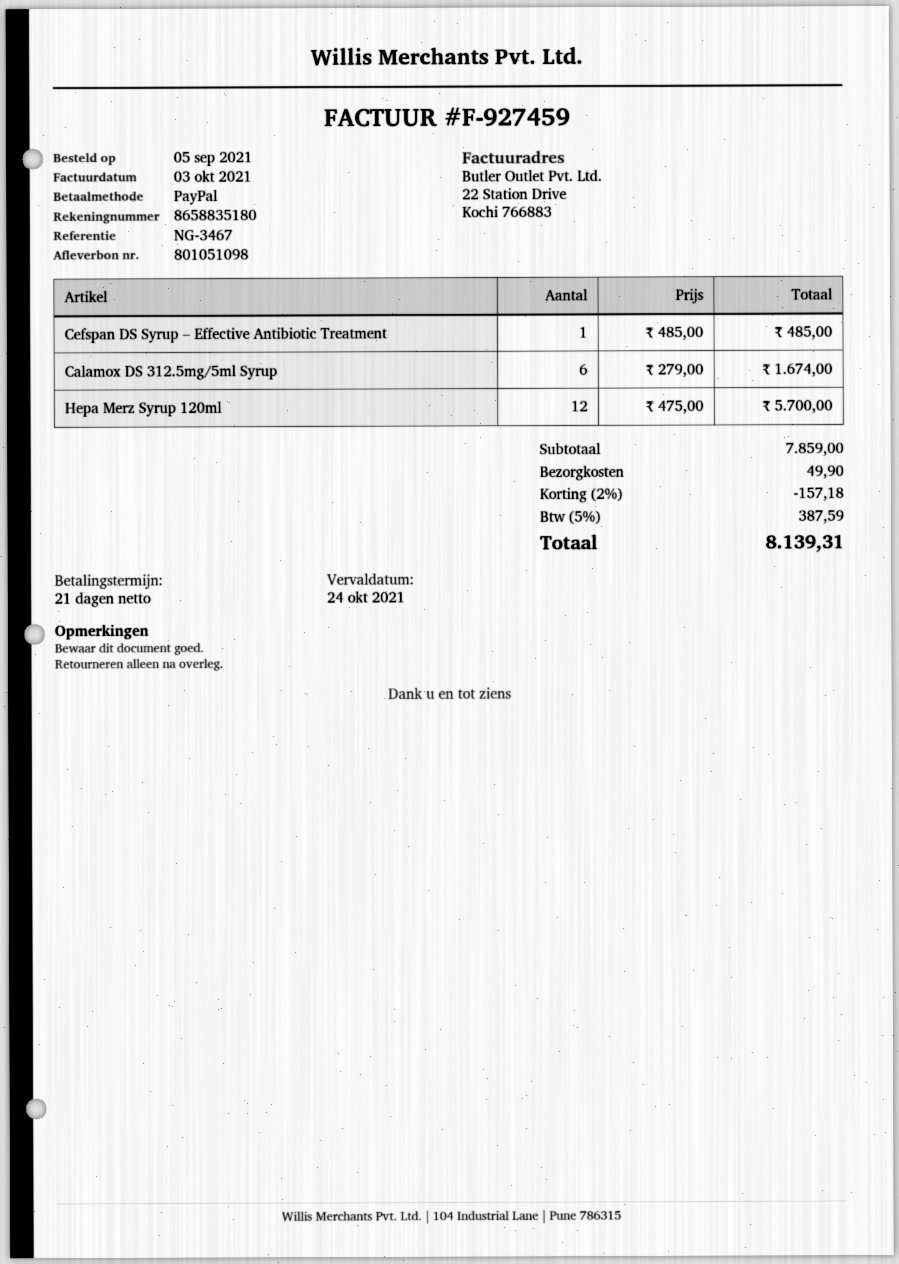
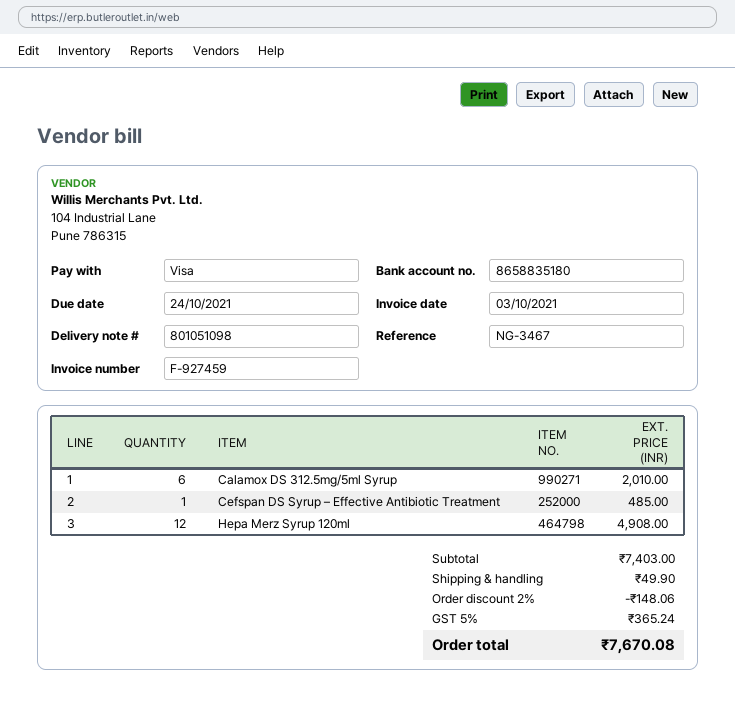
payment method: PayPal -> Visa
Calamox DS 312.5mg/5ml Syrup: 6 for 1674.00 -> 6 for 2010.00
Hepa Merz Syrup 120ml: 12 for 5700.00 -> 12 for 4908.00
subtotal: 7859.00 -> 7403.00
discount: 2% = 157.18 -> 2% = 148.06
tax: 5% = 387.59 -> 5% = 365.24
total: 8139.31 -> 7670.08

